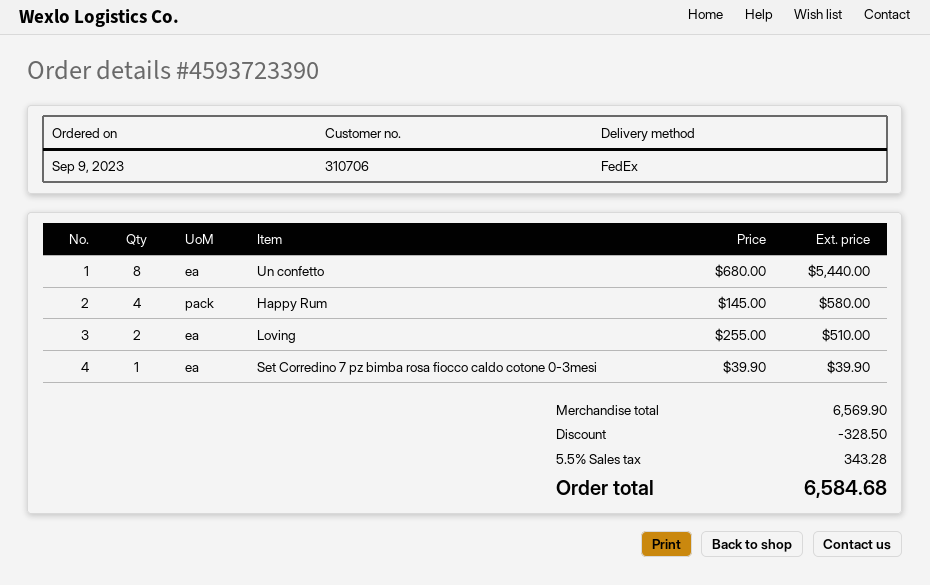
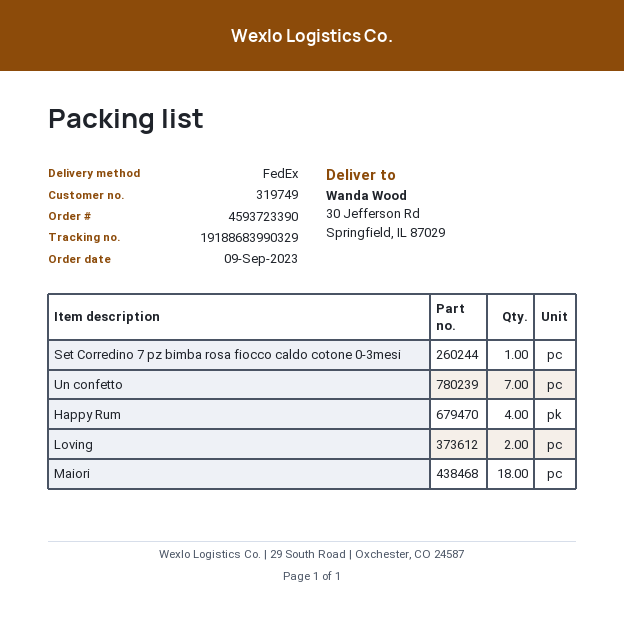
customer number: 310706 -> 319749
Un confetto: 8 -> 7
Maiori: none -> 18

